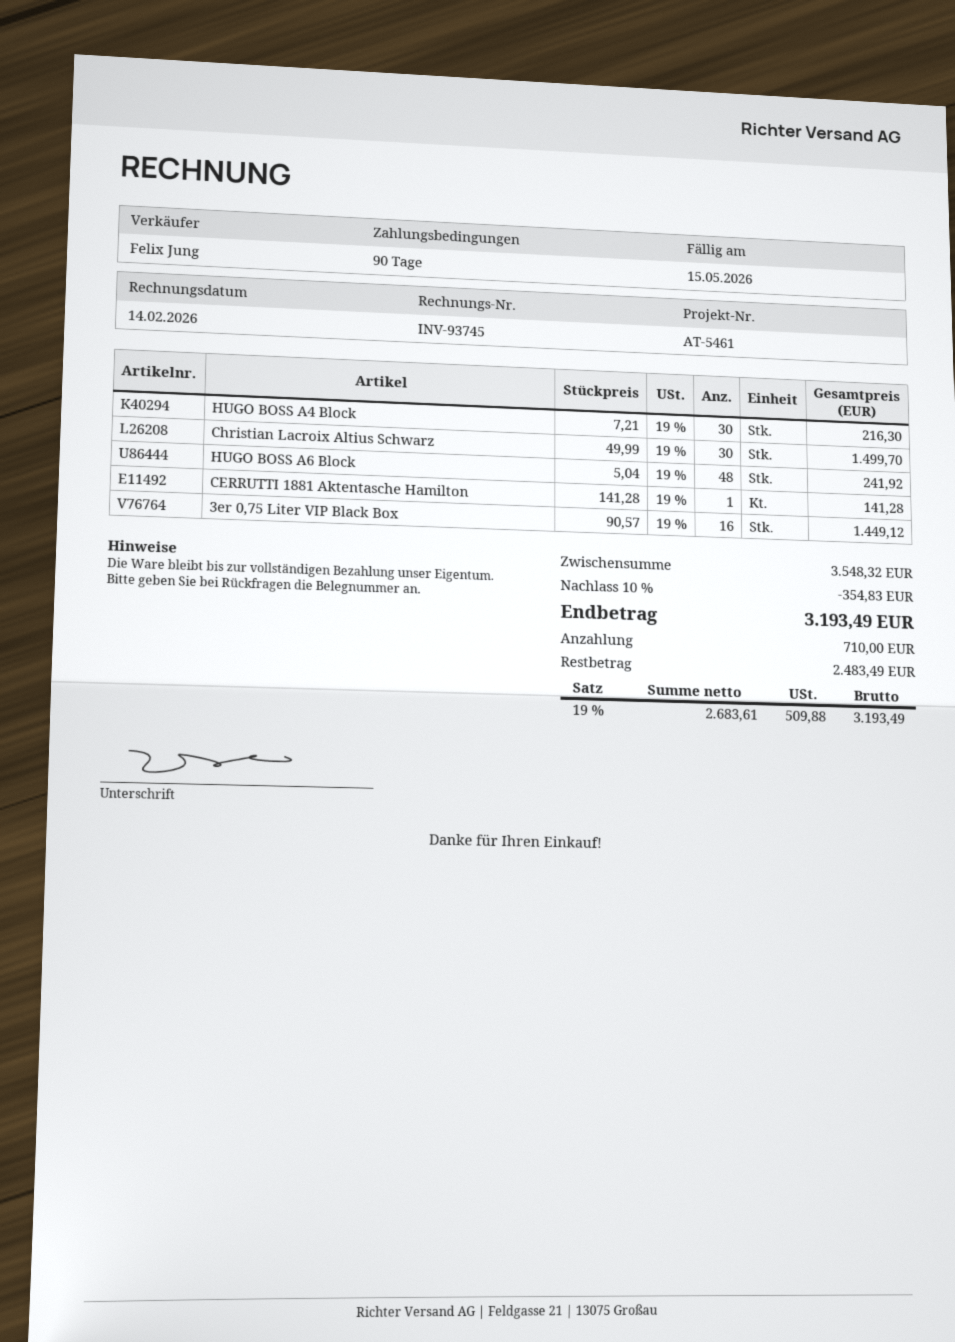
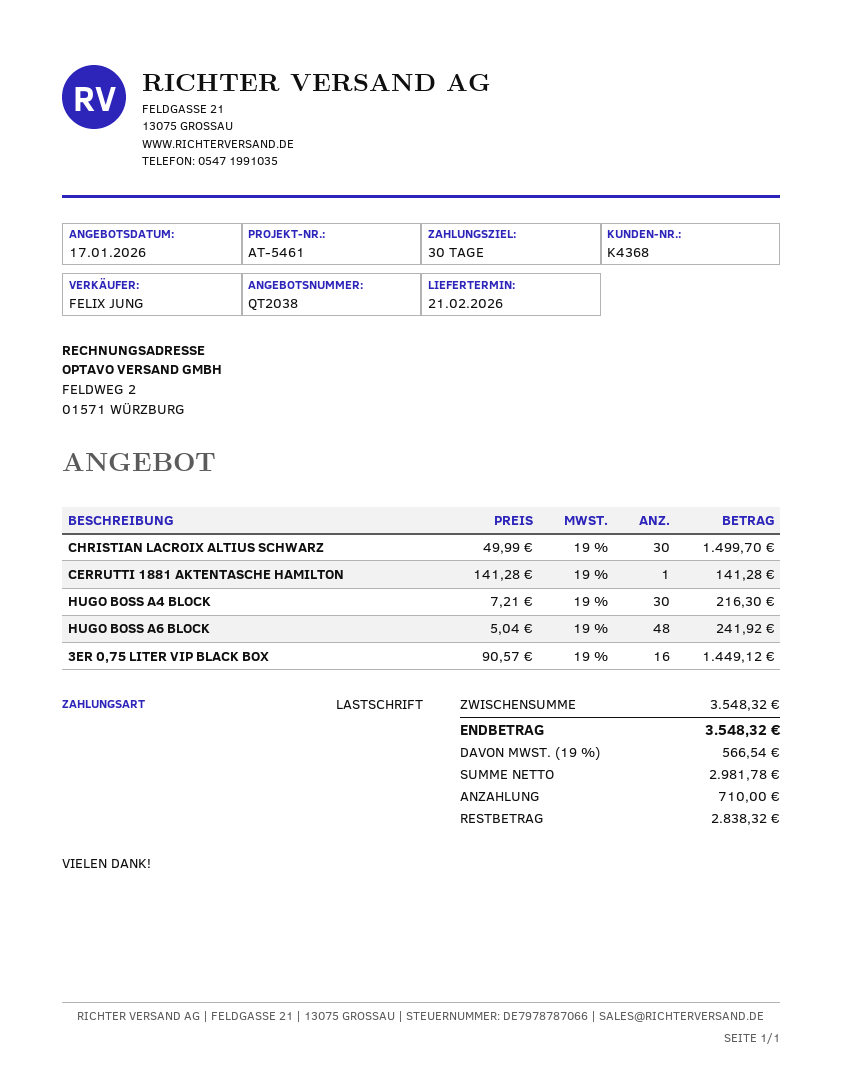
payment terms: 90 days -> 30 days
discount: 10% = 354.83 -> none
net: 2683.61 -> 2981.78
tax: 19% = 509.88 -> 19% = 566.54
total: 3193.49 -> 3548.32
balance: 2483.49 -> 2838.32

